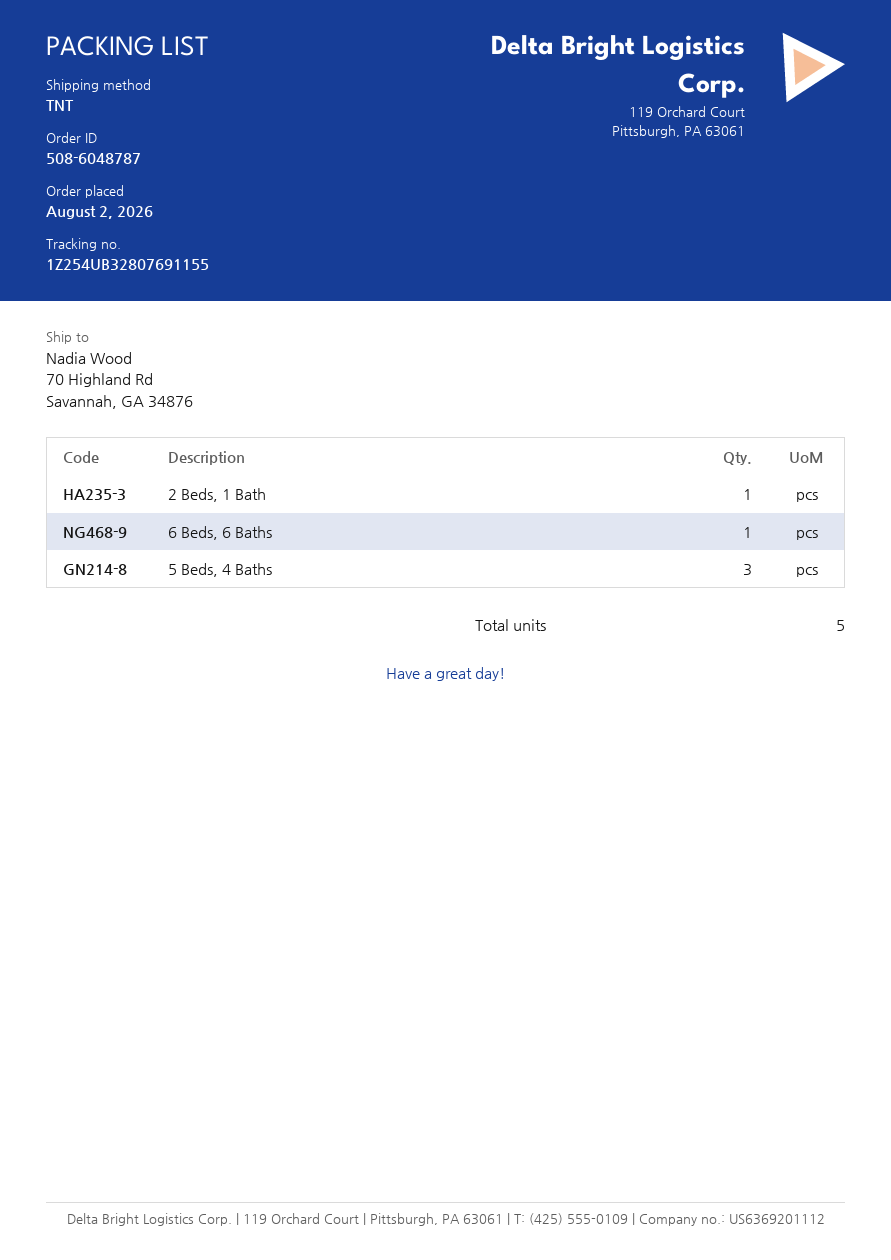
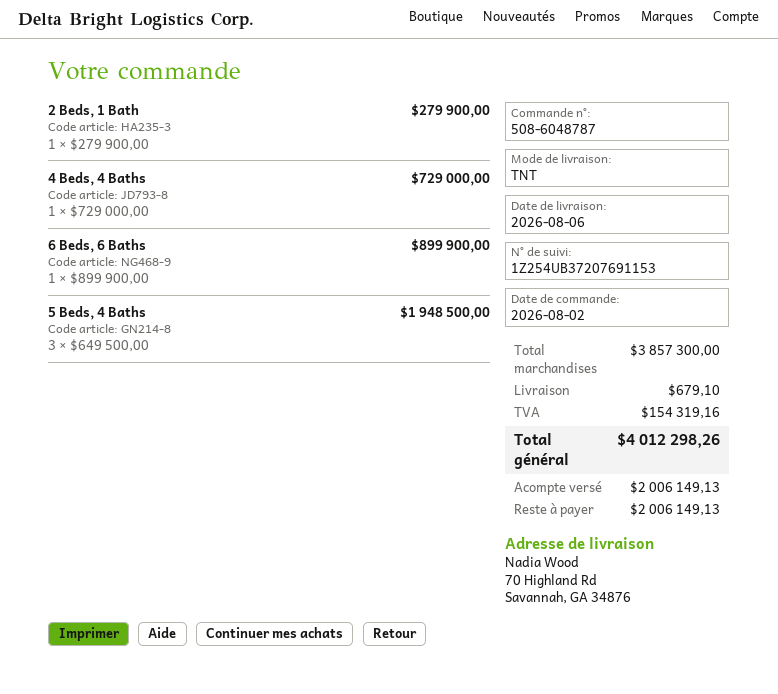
tracking number: 1Z254UB32807691155 -> 1Z254UB37207691153
4 Beds, 4 Baths: none -> 1

